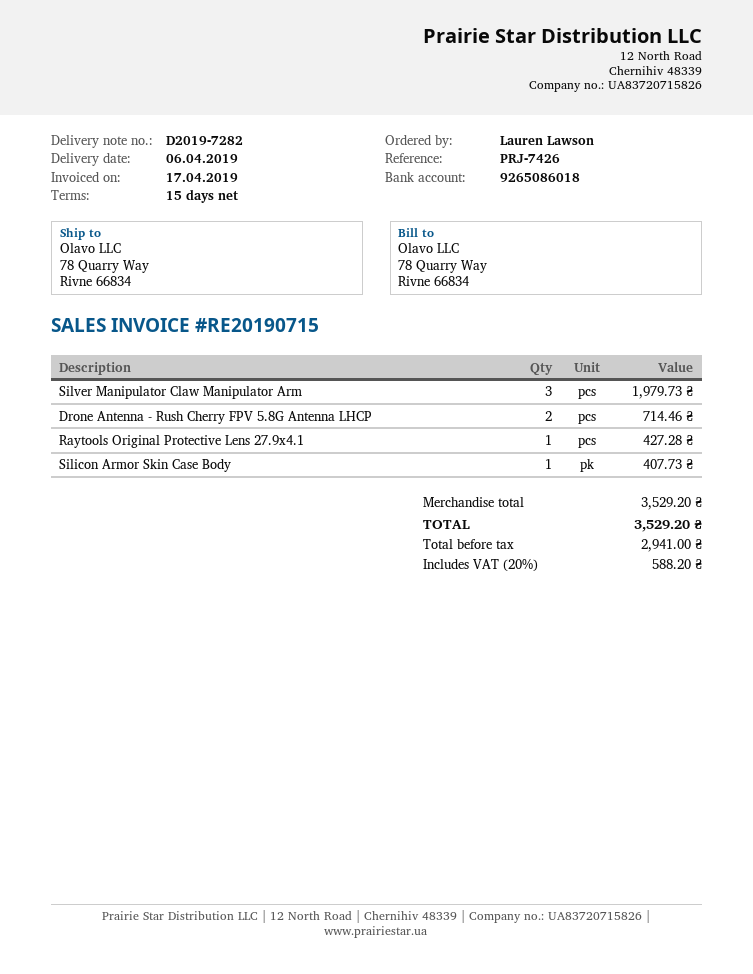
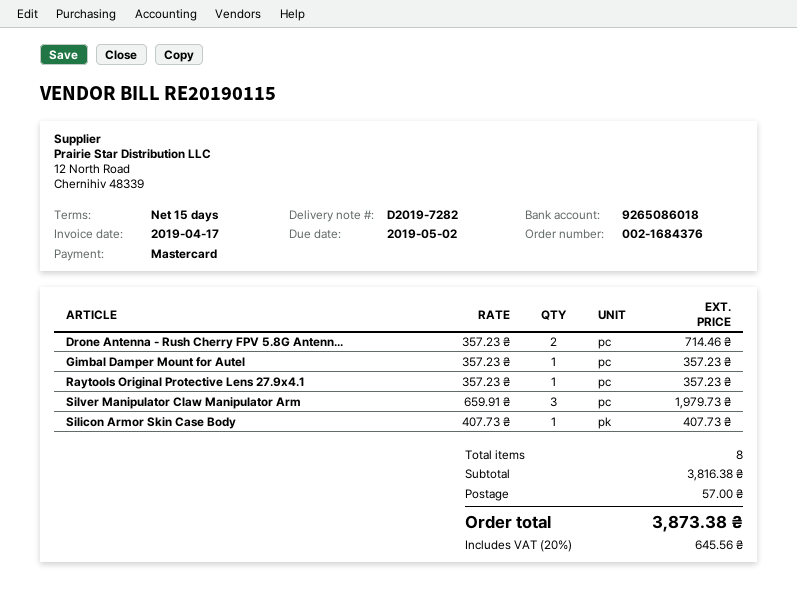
invoice number: RE20190715 -> RE20190115
Raytools Original Protective Lens 27.9x4.1: 1 for 427.28 -> 1 for 357.23
Gimbal Damper Mount for Autel: none -> 1 for 357.23
subtotal: 3529.20 -> 3816.38
shipping: none -> 57.00
tax: 20% = 588.20 -> 20% = 645.56
total: 3529.20 -> 3873.38

